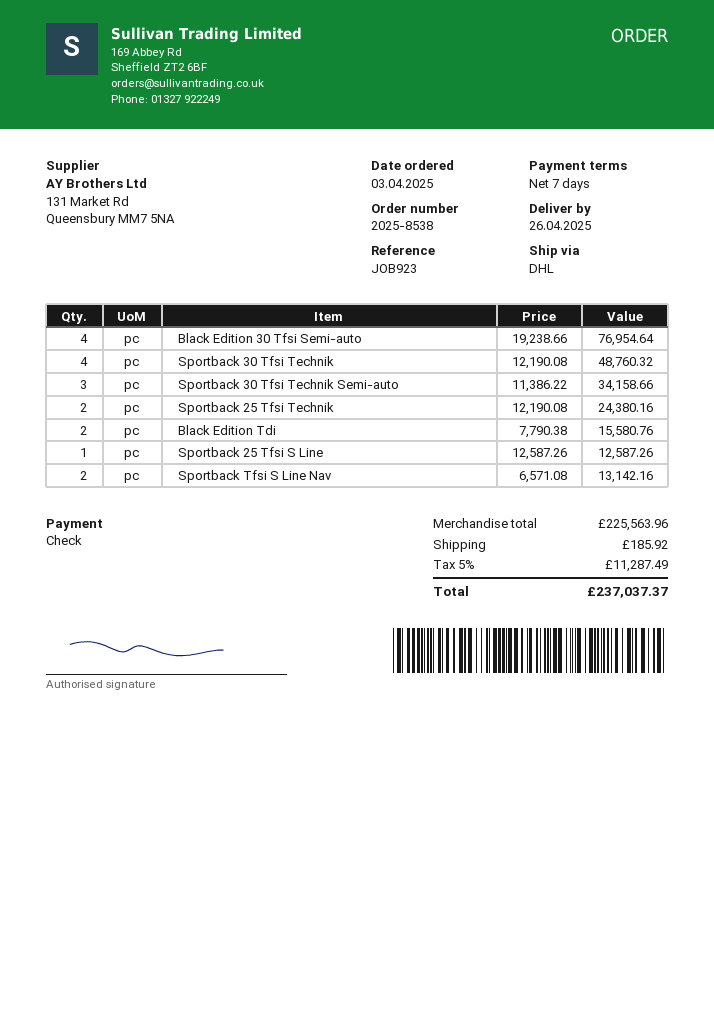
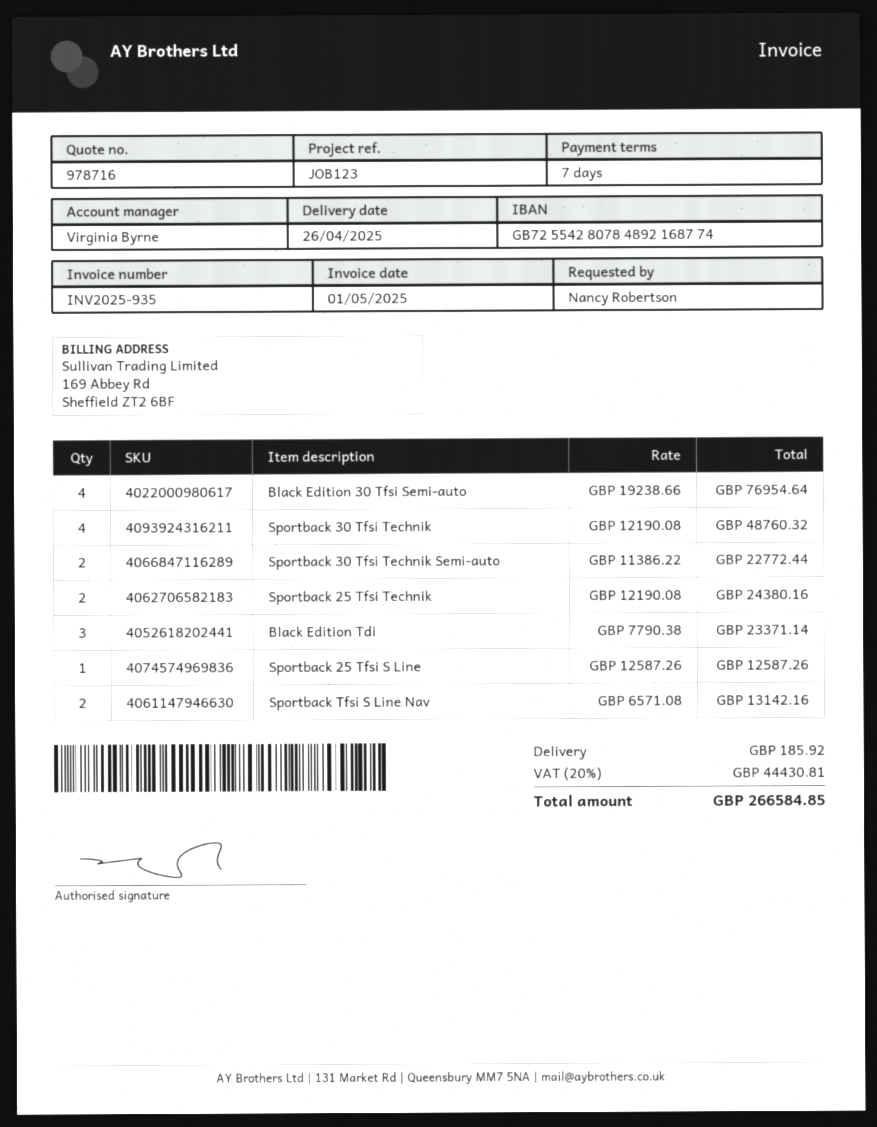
reference: JOB923 -> JOB123
Sportback 30 Tfsi Technik Semi-auto: 3 x 11386.22 = 34158.66 -> 2 x 11386.22 = 22772.44
Black Edition Tdi: 2 x 7790.38 = 15580.76 -> 3 x 7790.38 = 23371.14
tax: 5% = 11287.49 -> 20% = 44430.81
total: 237037.37 -> 266584.85

